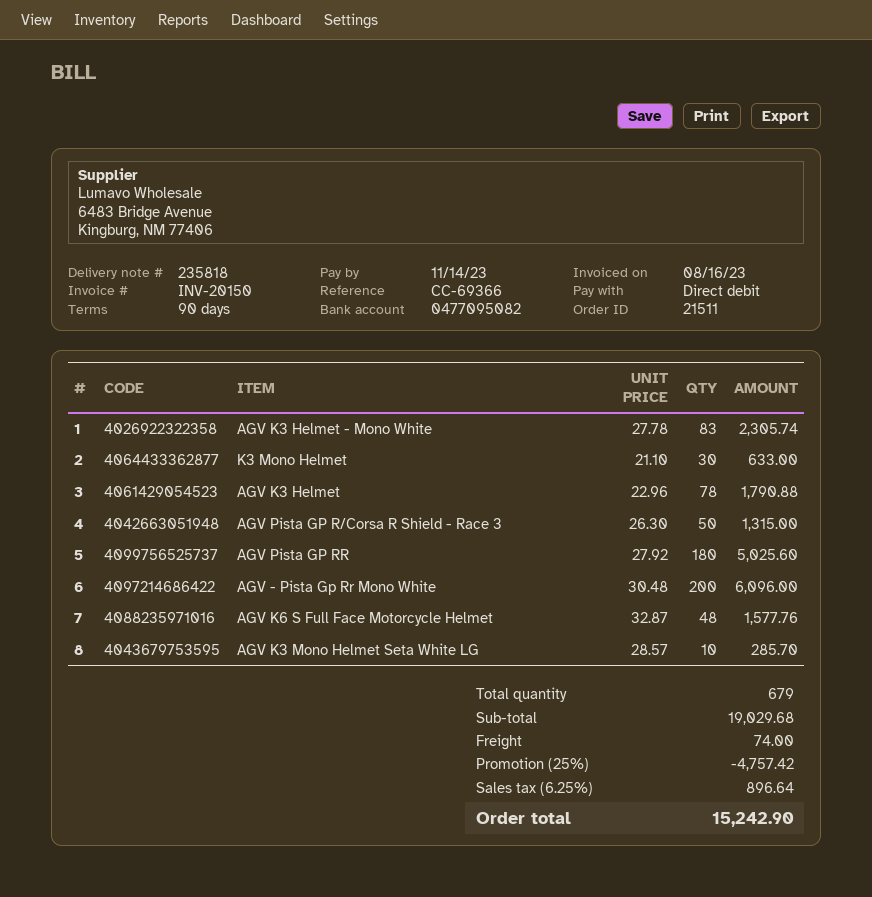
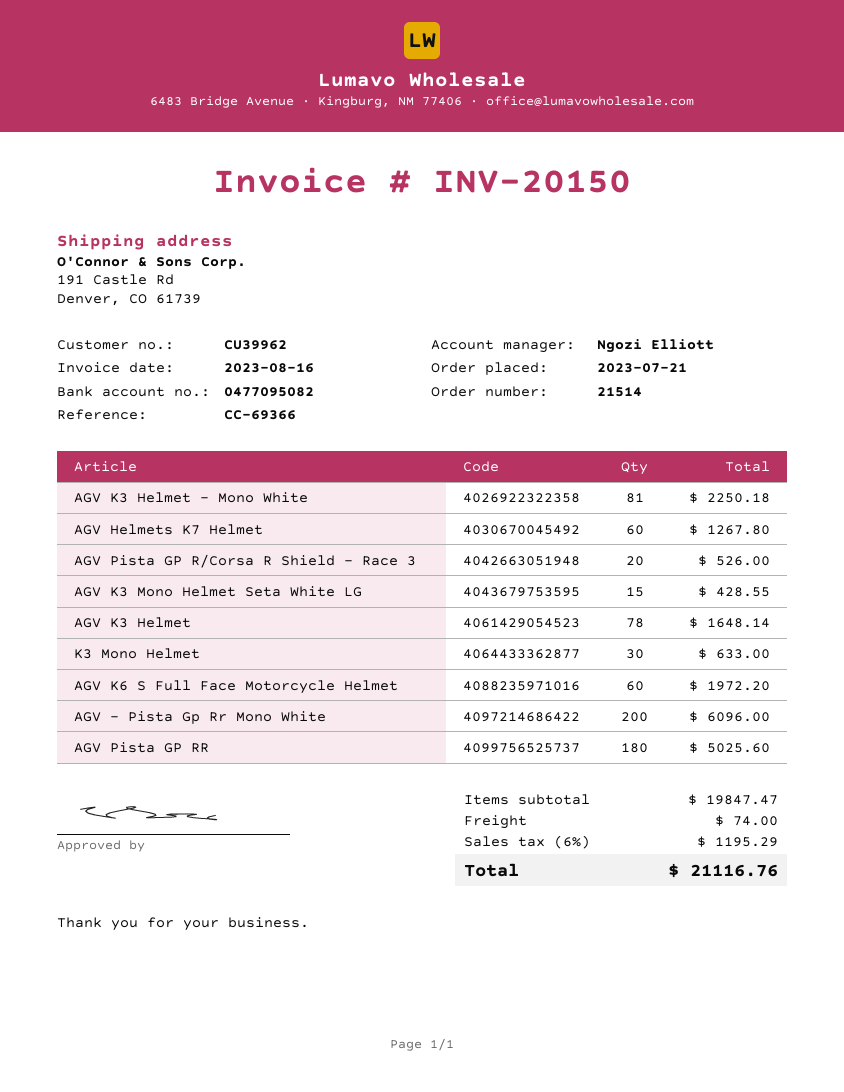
order number: 21511 -> 21514
AGV K3 Helmet - Mono White: 83 for 2305.74 -> 81 for 2250.18
AGV K3 Helmet: 78 for 1790.88 -> 78 for 1648.14
AGV Pista GP R/Corsa R Shield - Race 3: 50 for 1315.00 -> 20 for 526.00
AGV K6 S Full Face Motorcycle Helmet: 48 for 1577.76 -> 60 for 1972.20
AGV K3 Mono Helmet Seta White LG: 10 for 285.70 -> 15 for 428.55
AGV Helmets K7 Helmet: none -> 60 for 1267.80
subtotal: 19029.68 -> 19847.47
discount: 25% = 4757.42 -> none
tax: 6.25% = 896.64 -> 6% = 1195.29
total: 15242.90 -> 21116.76

